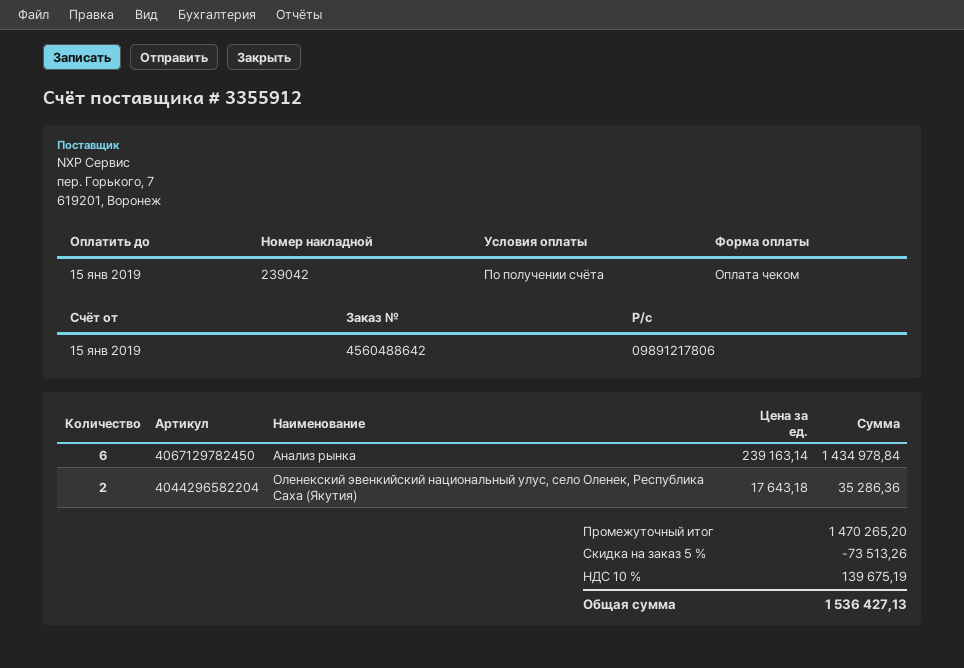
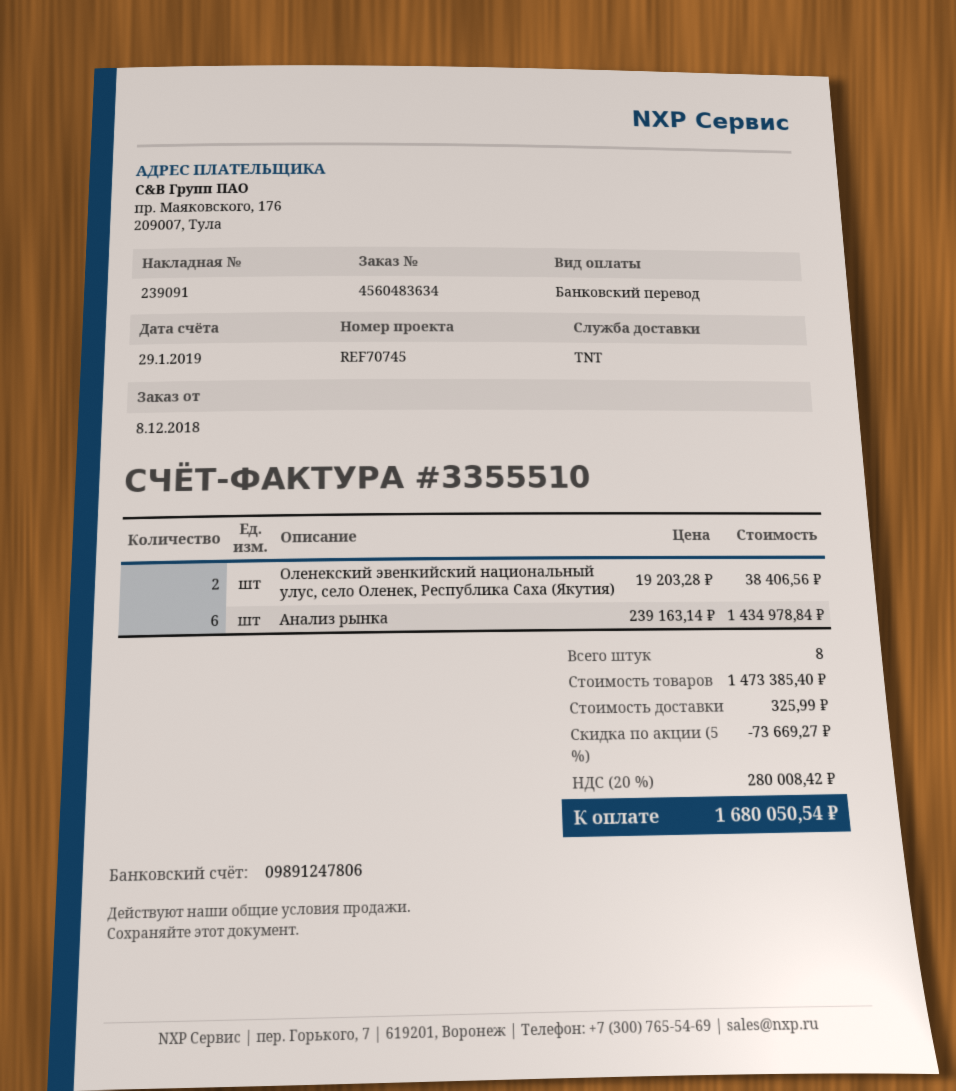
order number: 4560488642 -> 4560483634
delivery note number: 239042 -> 239091
invoice number: 3355912 -> 3355510
invoice date: 2019-01-15 -> 2019-01-29
payment method: cheque -> bank transfer
bank account: 09891217806 -> 09891247806
Оленекский эвенкийский национальный улус, село Оленек, Республика Саха (Якутия): 2 x 17643.18 = 35286.36 -> 2 x 19203.28 = 38406.56
subtotal: 1470265.20 -> 1473385.40
discount: 5% = 73513.26 -> 5% = 73669.27
shipping: none -> 325.99
tax: 10% = 139675.19 -> 20% = 280008.42
total: 1536427.13 -> 1680050.54

